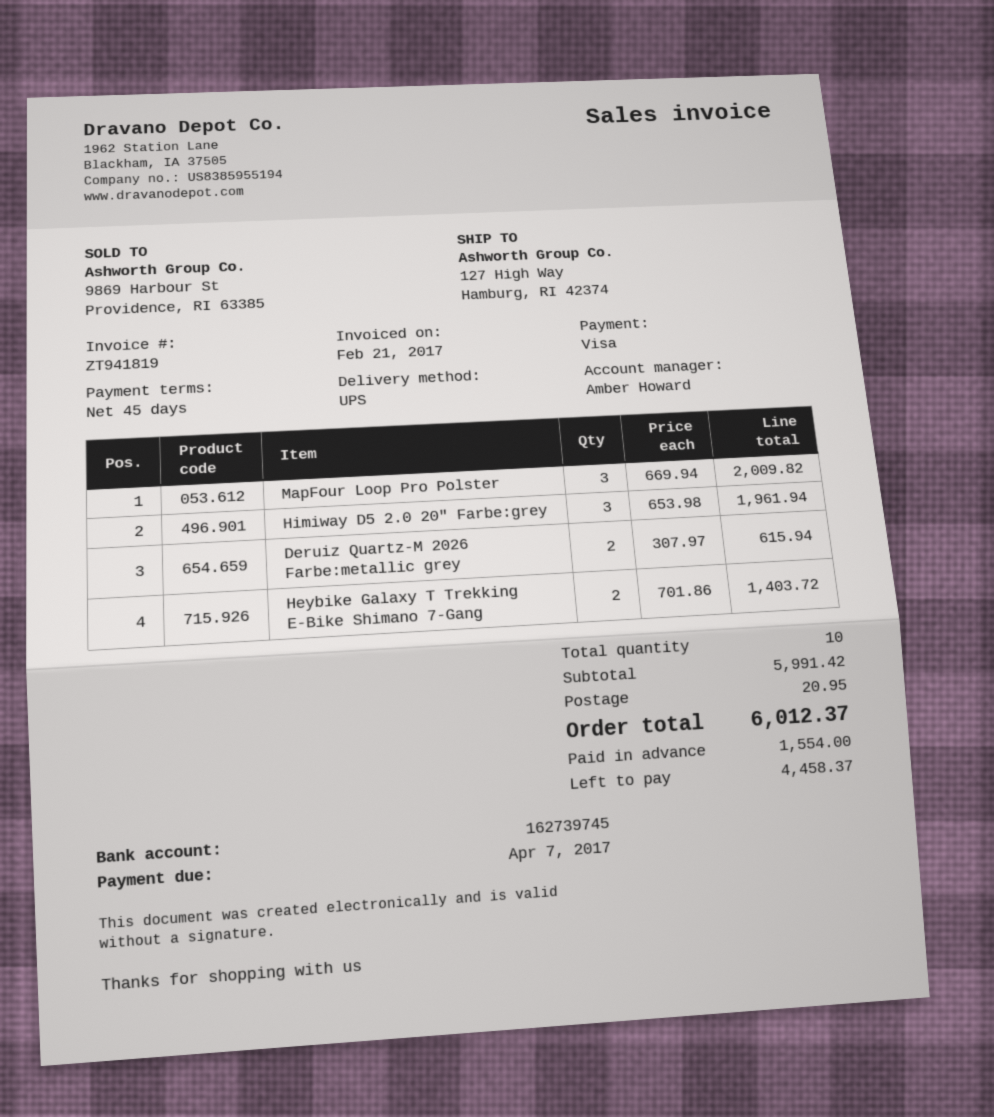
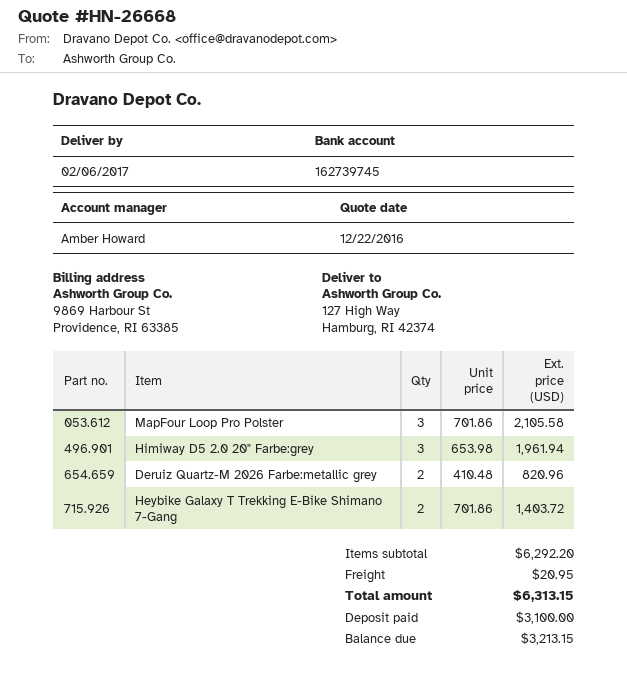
MapFour Loop Pro Polster: 3 x 669.94 = 2009.82 -> 3 x 701.86 = 2105.58
Deruiz Quartz-M 2026 Farbe:metallic grey: 2 x 307.97 = 615.94 -> 2 x 410.48 = 820.96
subtotal: 5991.42 -> 6292.20
total: 6012.37 -> 6313.15
deposit: 1554.00 -> 3100.00
balance: 4458.37 -> 3213.15

